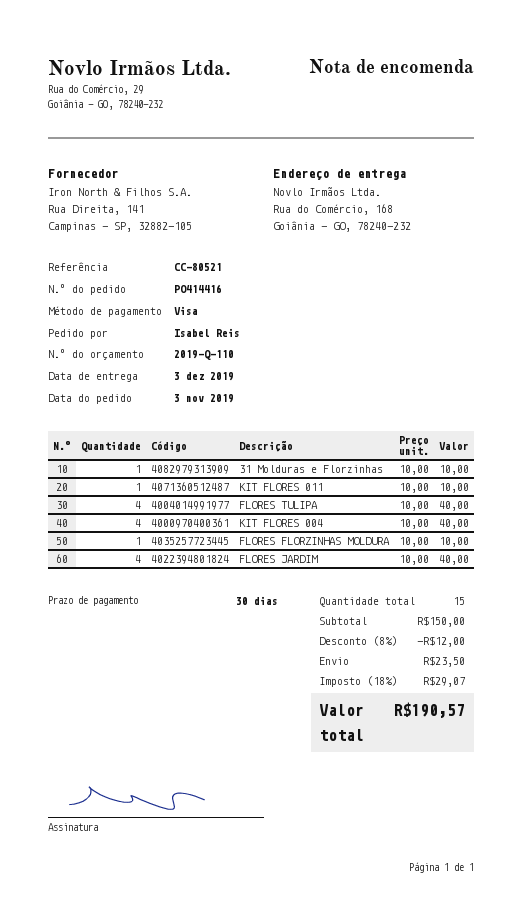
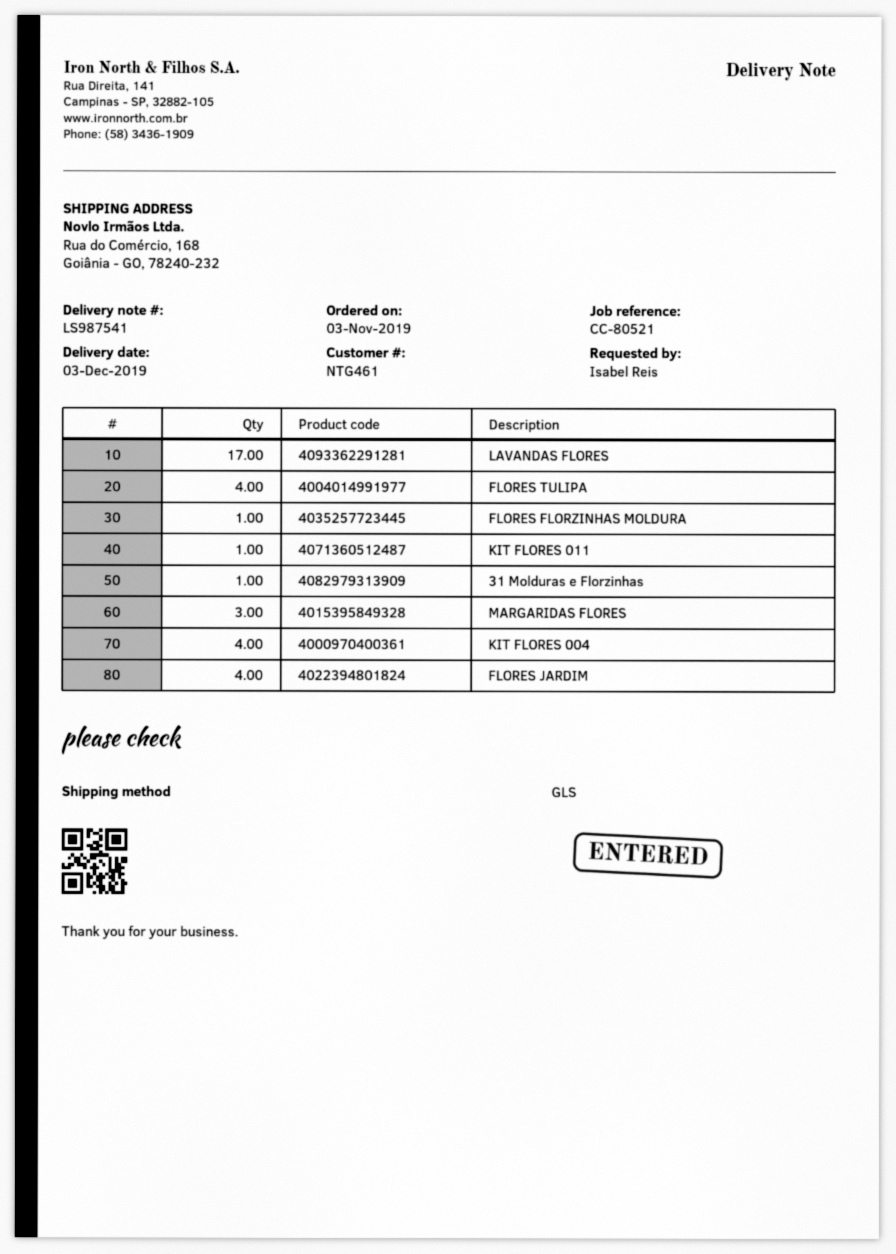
LAVANDAS FLORES: none -> 17
MARGARIDAS FLORES: none -> 3

